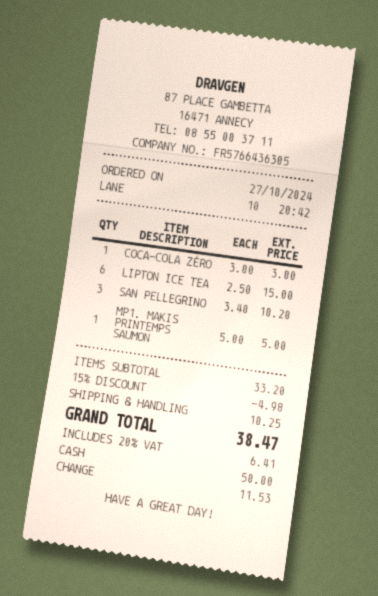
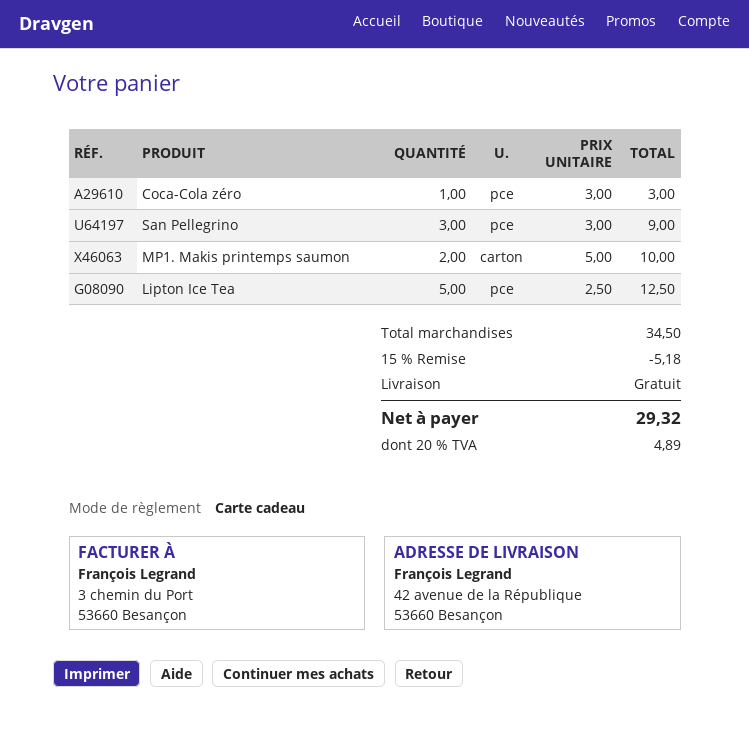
payment method: cash -> gift card
LIPTON ICE TEA: 6 x 2.50 = 15.00 -> 5 x 2.50 = 12.50
SAN PELLEGRINO: 3 x 3.40 = 10.20 -> 3 x 3.00 = 9.00
MP1. MAKIS PRINTEMPS SAUMON: 1 x 5.00 = 5.00 -> 2 x 5.00 = 10.00
subtotal: 33.20 -> 34.50
discount: 15% = 4.98 -> 15% = 5.18
shipping: 10.25 -> 0.00
tax: 20% = 6.41 -> 20% = 4.89
total: 38.47 -> 29.32

